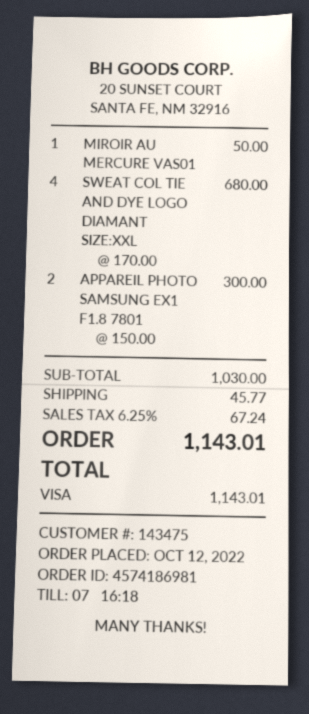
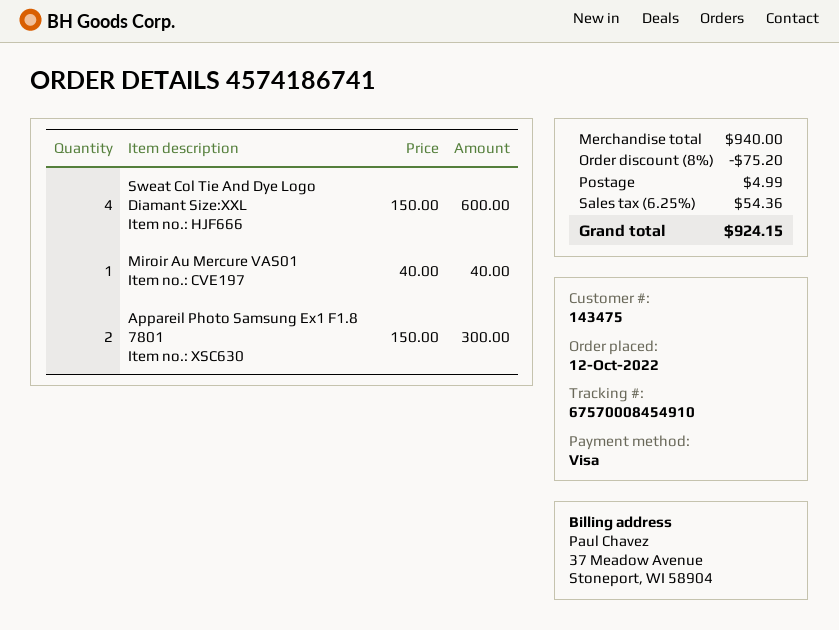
order number: 4574186981 -> 4574186741
MIROIR AU MERCURE VAS01: 1 x 50.00 = 50.00 -> 1 x 40.00 = 40.00
SWEAT COL TIE AND DYE LOGO DIAMANT SIZE:XXL: 4 x 170.00 = 680.00 -> 4 x 150.00 = 600.00
subtotal: 1030.00 -> 940.00
discount: none -> 8% = 75.20
shipping: 45.77 -> 4.99
tax: 6.25% = 67.24 -> 6.25% = 54.36
total: 1143.01 -> 924.15

